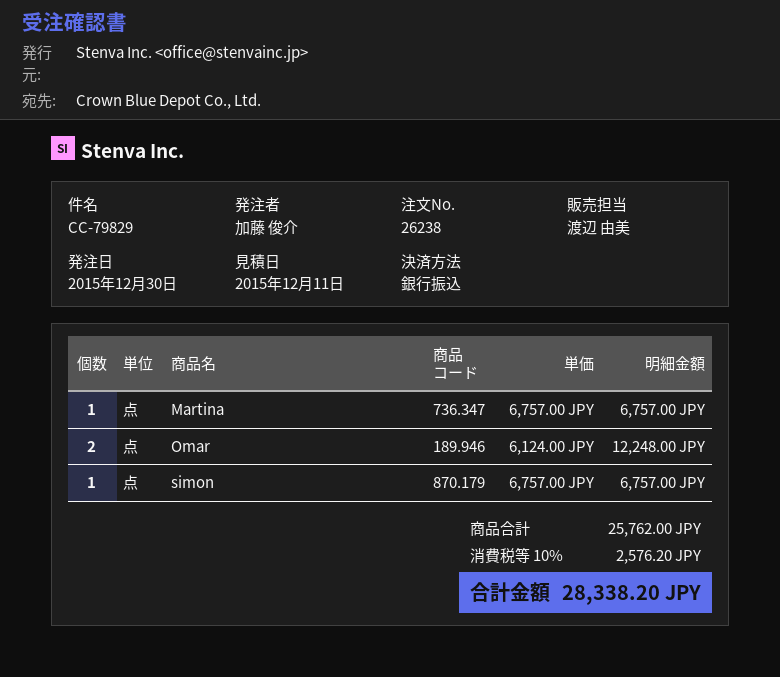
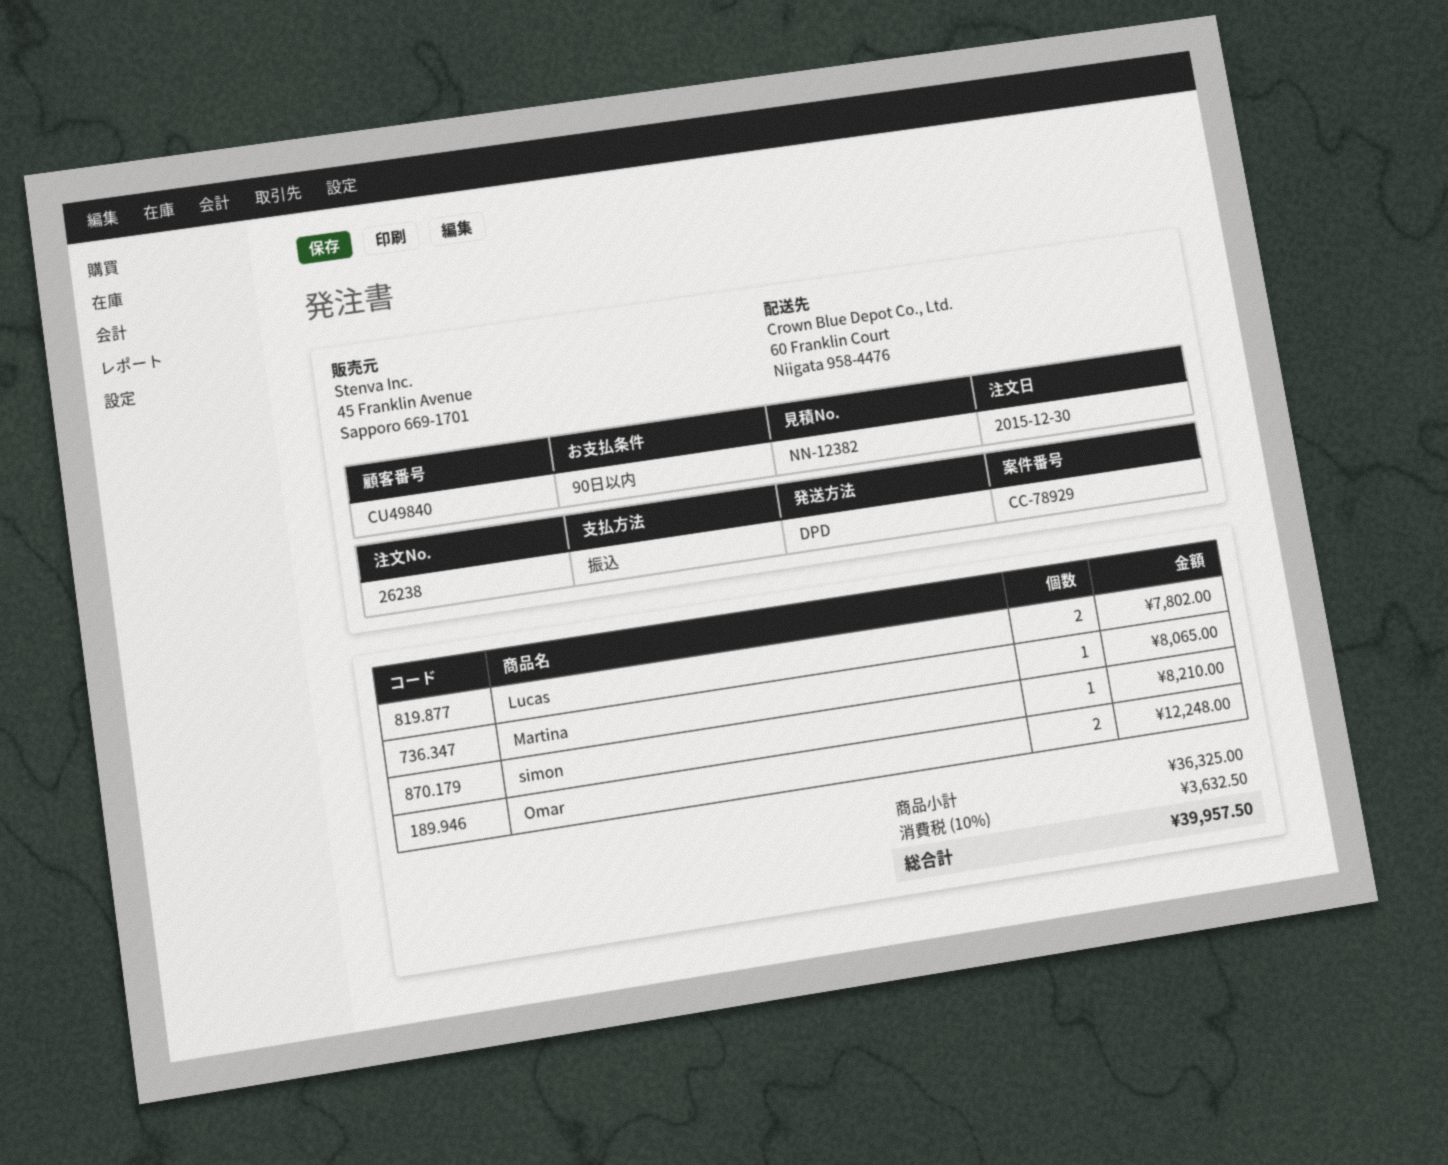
reference: CC-79829 -> CC-78929
Martina: 1 for 6757.00 -> 1 for 8065.00
simon: 1 for 6757.00 -> 1 for 8210.00
Lucas: none -> 2 for 7802.00
subtotal: 25762.00 -> 36325.00
tax: 10% = 2576.20 -> 10% = 3632.50
total: 28338.20 -> 39957.50

